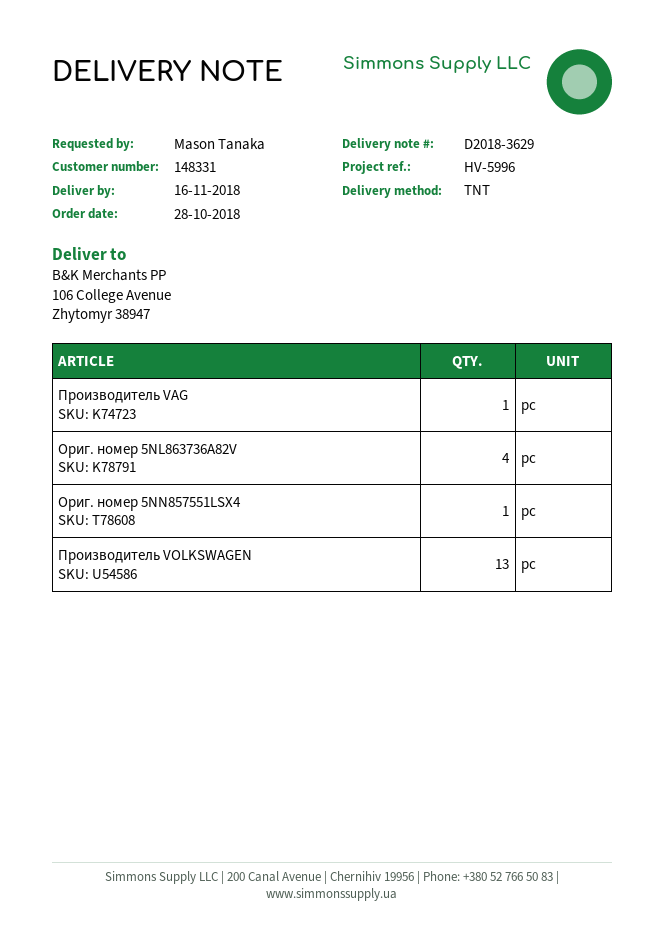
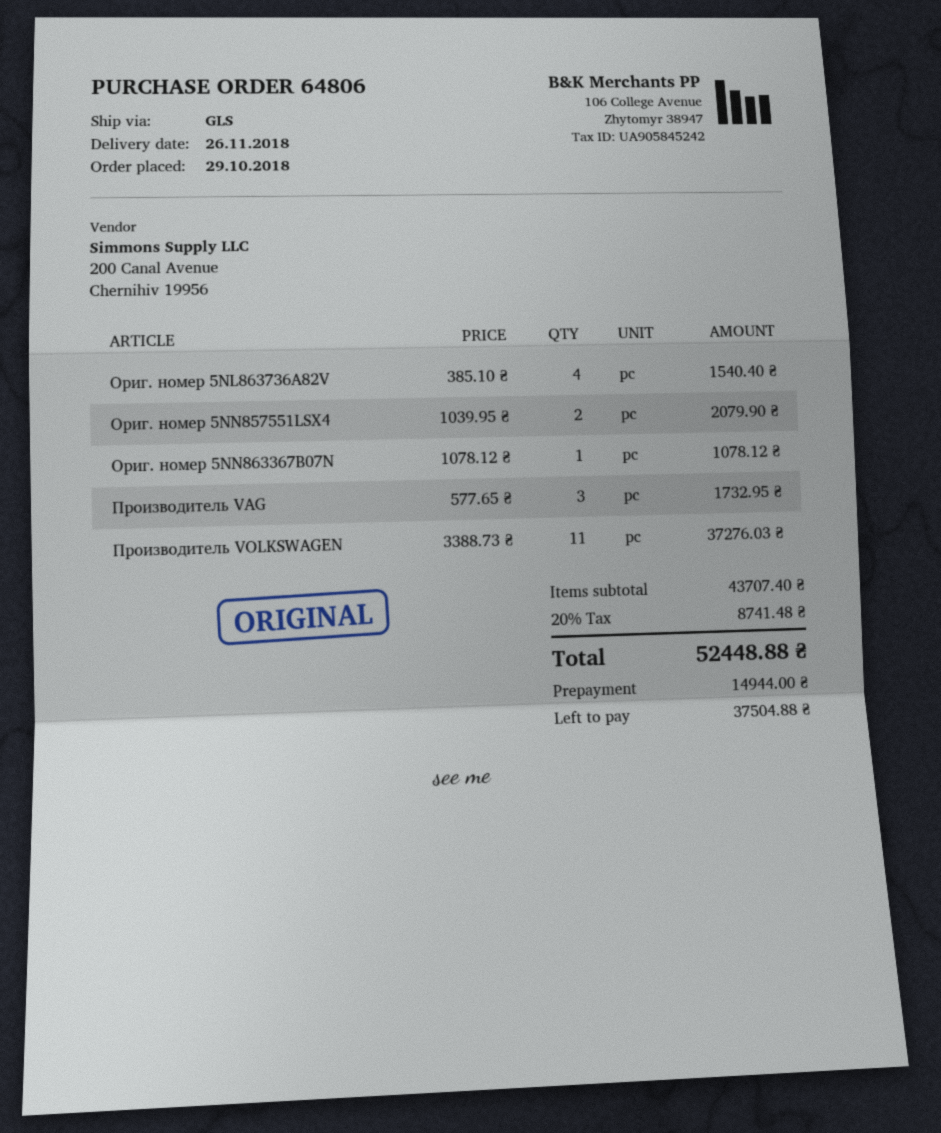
order date: 2018-10-28 -> 2018-10-29
delivery date: 2018-11-16 -> 2018-11-26
shipping method: TNT -> GLS
Производитель VAG: 1 -> 3
Ориг. номер 5NN857551LSX4: 1 -> 2
Производитель VOLKSWAGEN: 13 -> 11
Ориг. номер 5NN863367B07N: none -> 1

